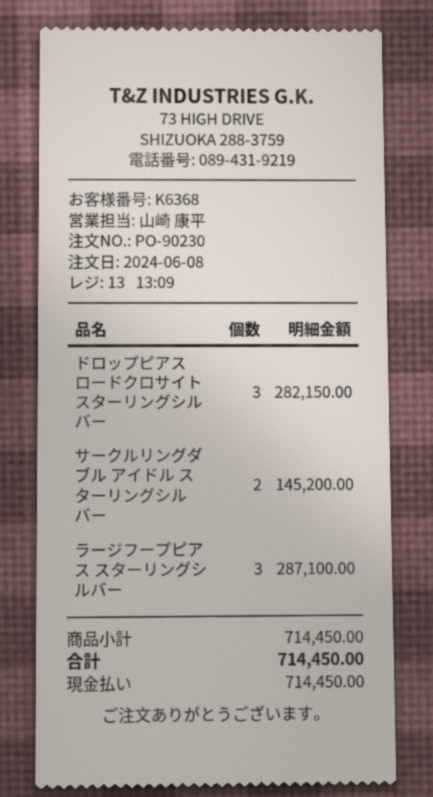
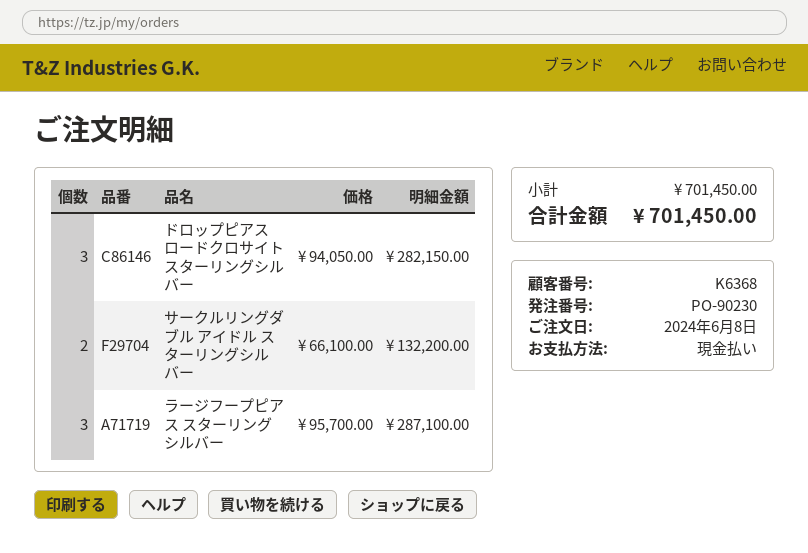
サークルリングダブル アイドル スターリングシルバー: 2 for 145200.00 -> 2 for 132200.00
subtotal: 714450.00 -> 701450.00
total: 714450.00 -> 701450.00

